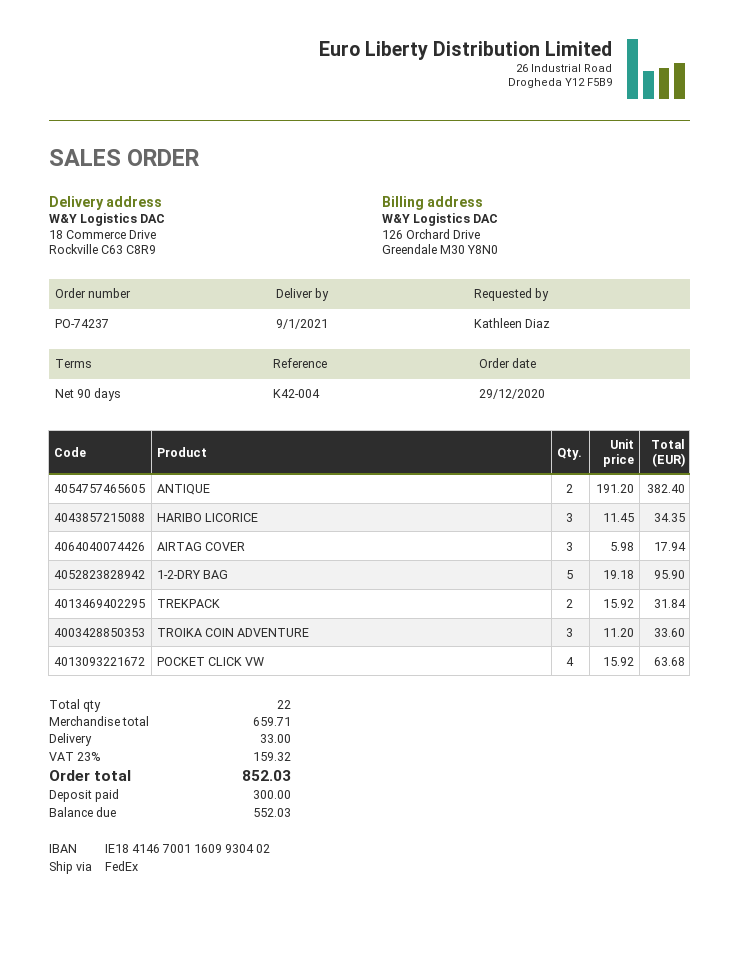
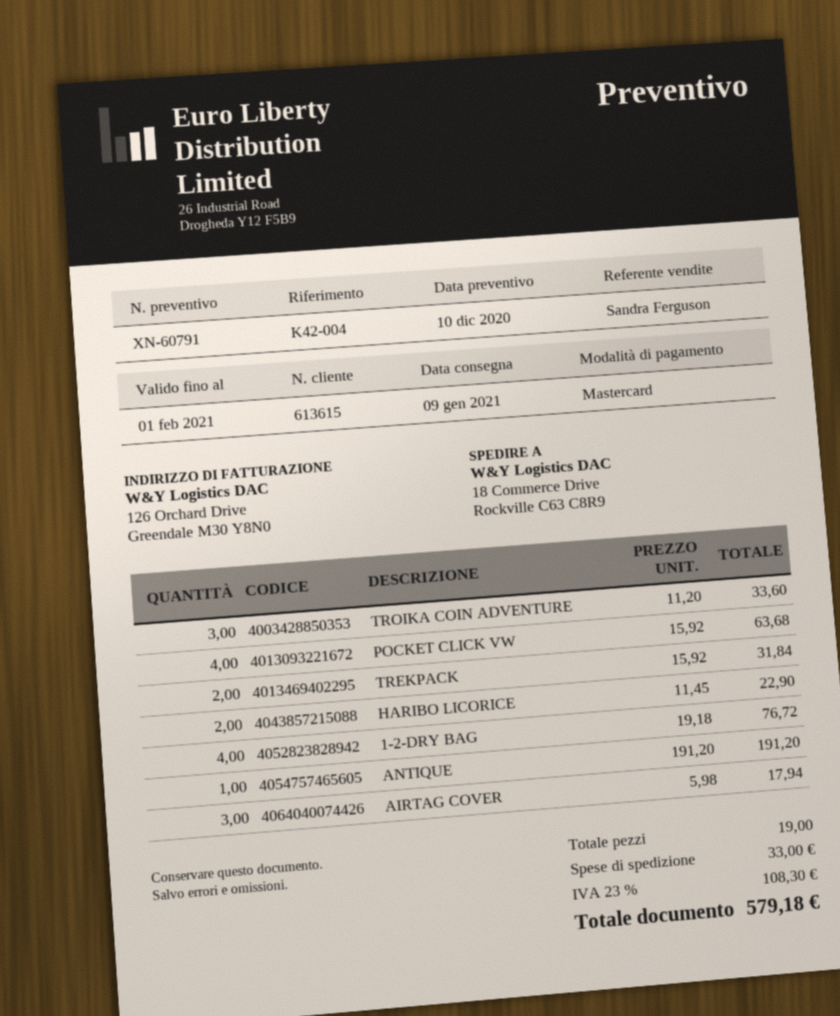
ANTIQUE: 2 x 191.20 = 382.40 -> 1 x 191.20 = 191.20
HARIBO LICORICE: 3 x 11.45 = 34.35 -> 2 x 11.45 = 22.90
1-2-DRY BAG: 5 x 19.18 = 95.90 -> 4 x 19.18 = 76.72
total quantity: 22 -> 19
tax: 23% = 159.32 -> 23% = 108.30
total: 852.03 -> 579.18

